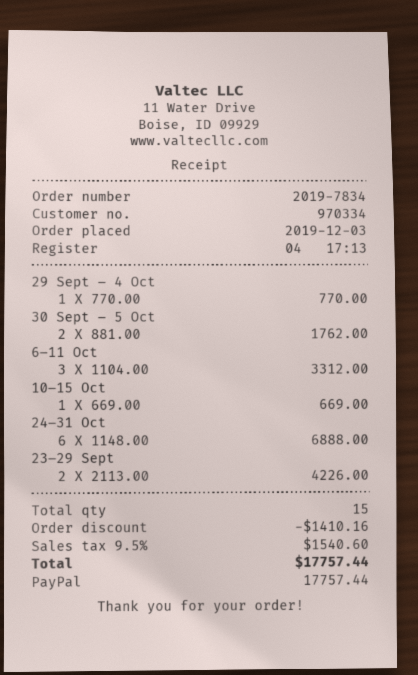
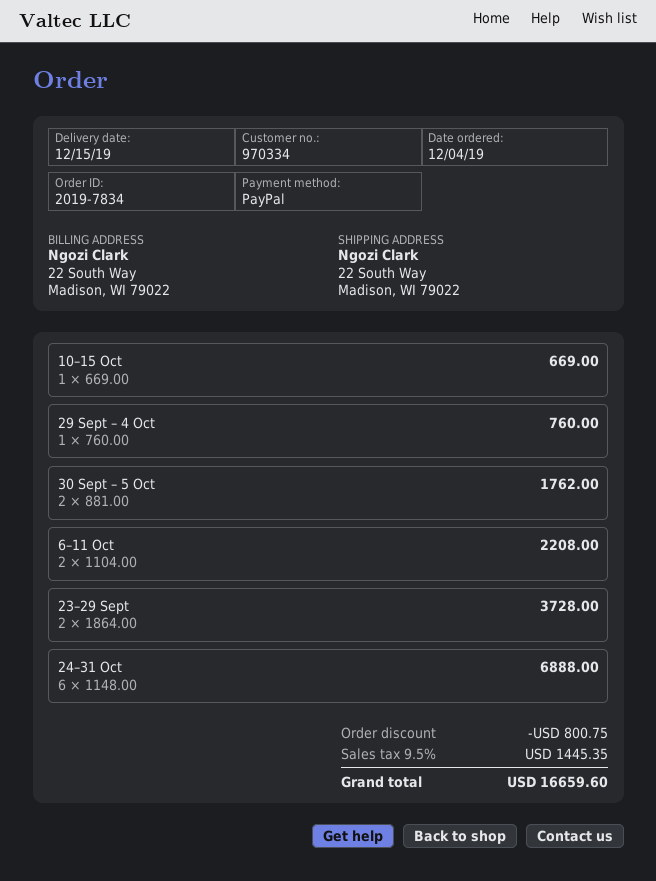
order date: 2019-12-03 -> 2019-12-04
29 Sept – 4 Oct: 1 x 770.00 = 770.00 -> 1 x 760.00 = 760.00
6–11 Oct: 3 x 1104.00 = 3312.00 -> 2 x 1104.00 = 2208.00
23–29 Sept: 2 x 2113.00 = 4226.00 -> 2 x 1864.00 = 3728.00
discount: 1410.16 -> 800.75
tax: 9.5% = 1540.60 -> 9.5% = 1445.35
total: 17757.44 -> 16659.60

